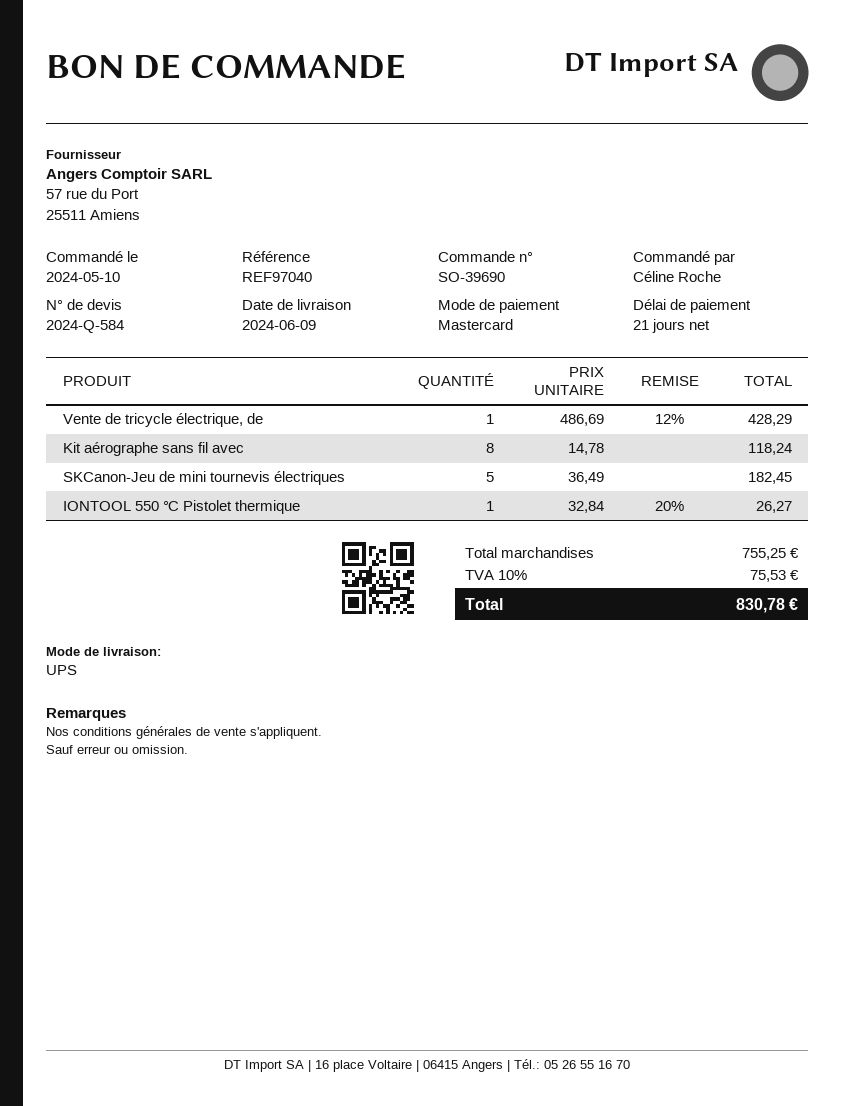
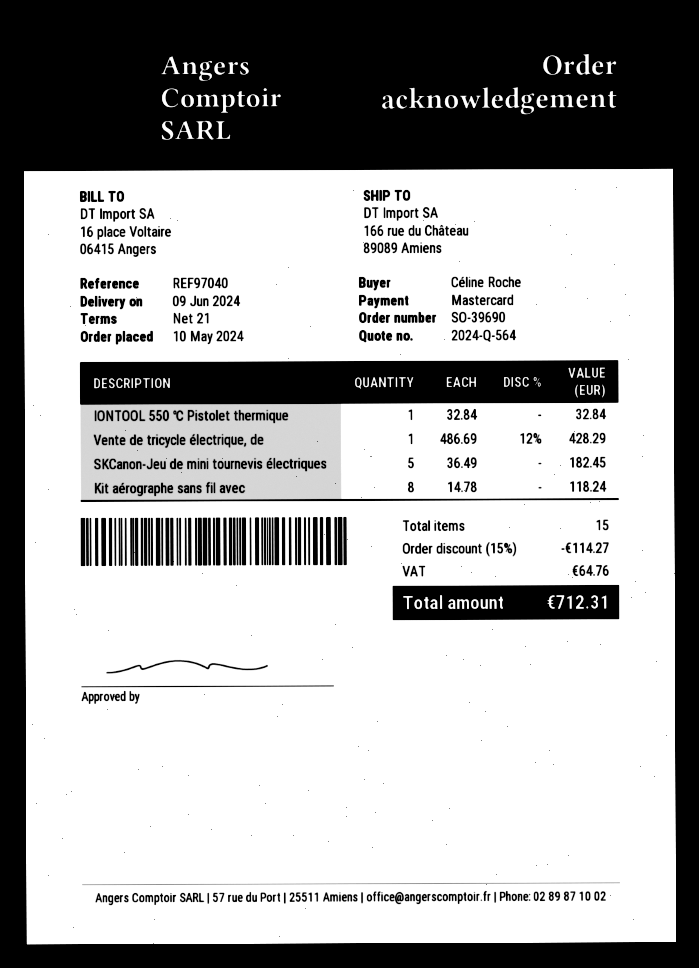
quote number: 2024-Q-584 -> 2024-Q-564
IONTOOL 550 ℃ Pistolet thermique: 1 x 32.84 - 20% = 26.27 -> 1 x 32.84 = 32.84
discount: none -> 15% = 114.27
tax: 75.53 -> 64.76
total: 830.78 -> 712.31

